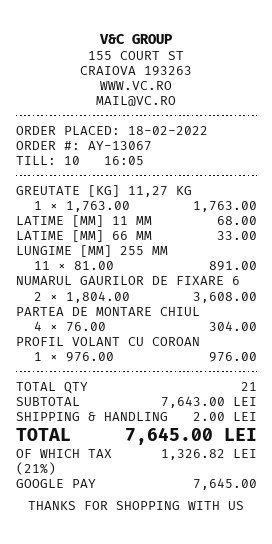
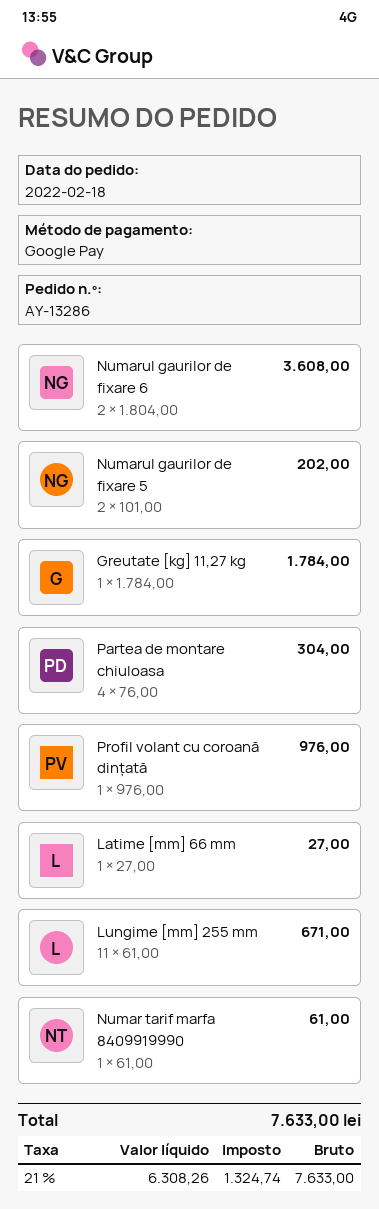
order number: AY-13067 -> AY-13286
GREUTATE [KG] 11,27 KG: 1 x 1763.00 = 1763.00 -> 1 x 1784.00 = 1784.00
LATIME [MM] 11 MM: 1 x 68.00 = 68.00 -> none
LATIME [MM] 66 MM: 1 x 33.00 = 33.00 -> 1 x 27.00 = 27.00
LUNGIME [MM] 255 MM: 11 x 81.00 = 891.00 -> 11 x 61.00 = 671.00
Numarul gaurilor de fixare 5: none -> 2 x 101.00 = 202.00
Numar tarif marfa 8409919990: none -> 1 x 61.00 = 61.00
shipping: 2.00 -> none
tax: 21% = 1326.82 -> 21% = 1324.74
total: 7645.00 -> 7633.00

